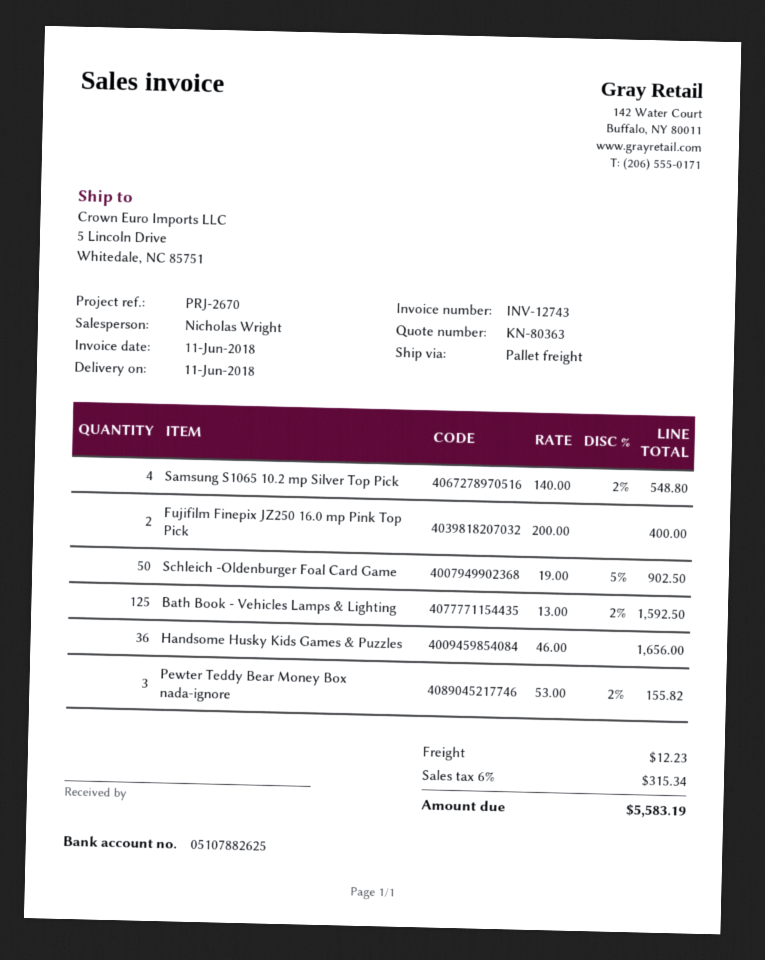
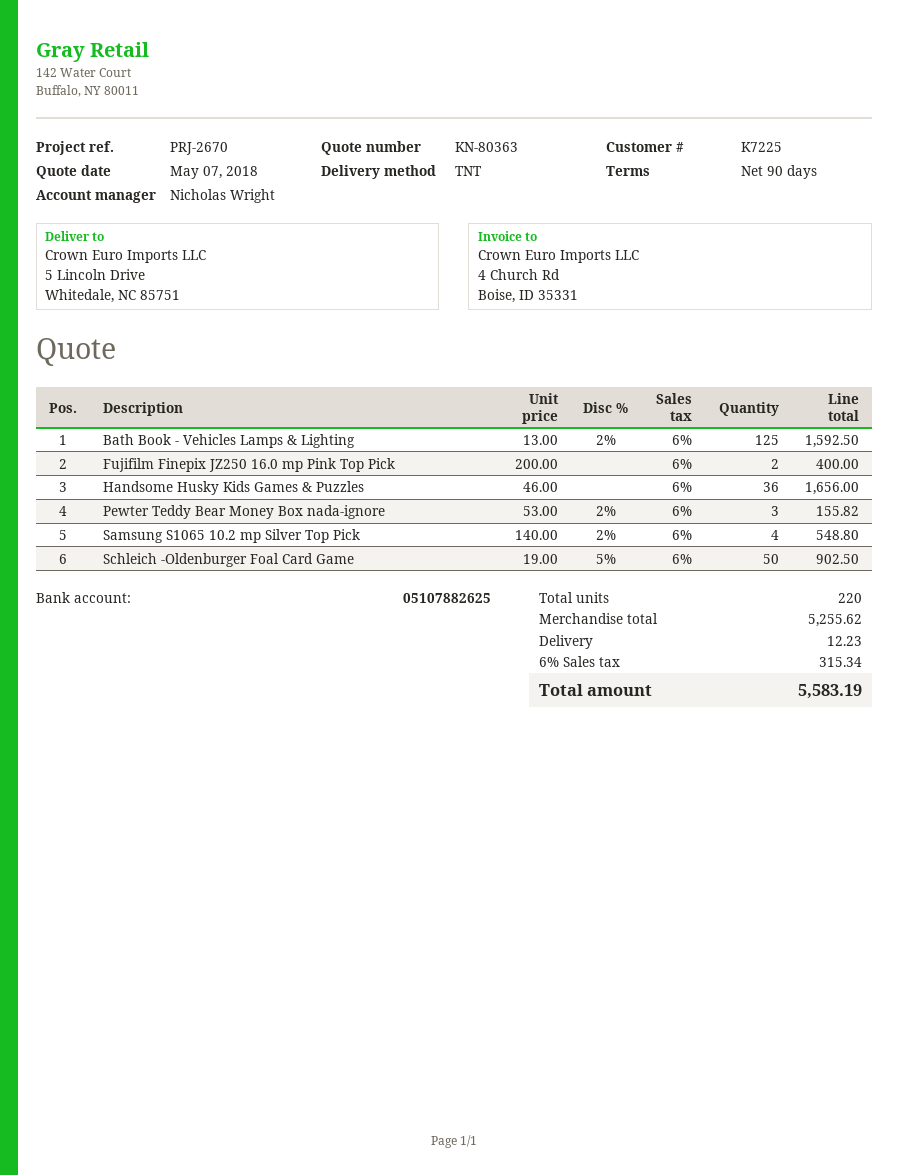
shipping method: pallet freight -> TNT

